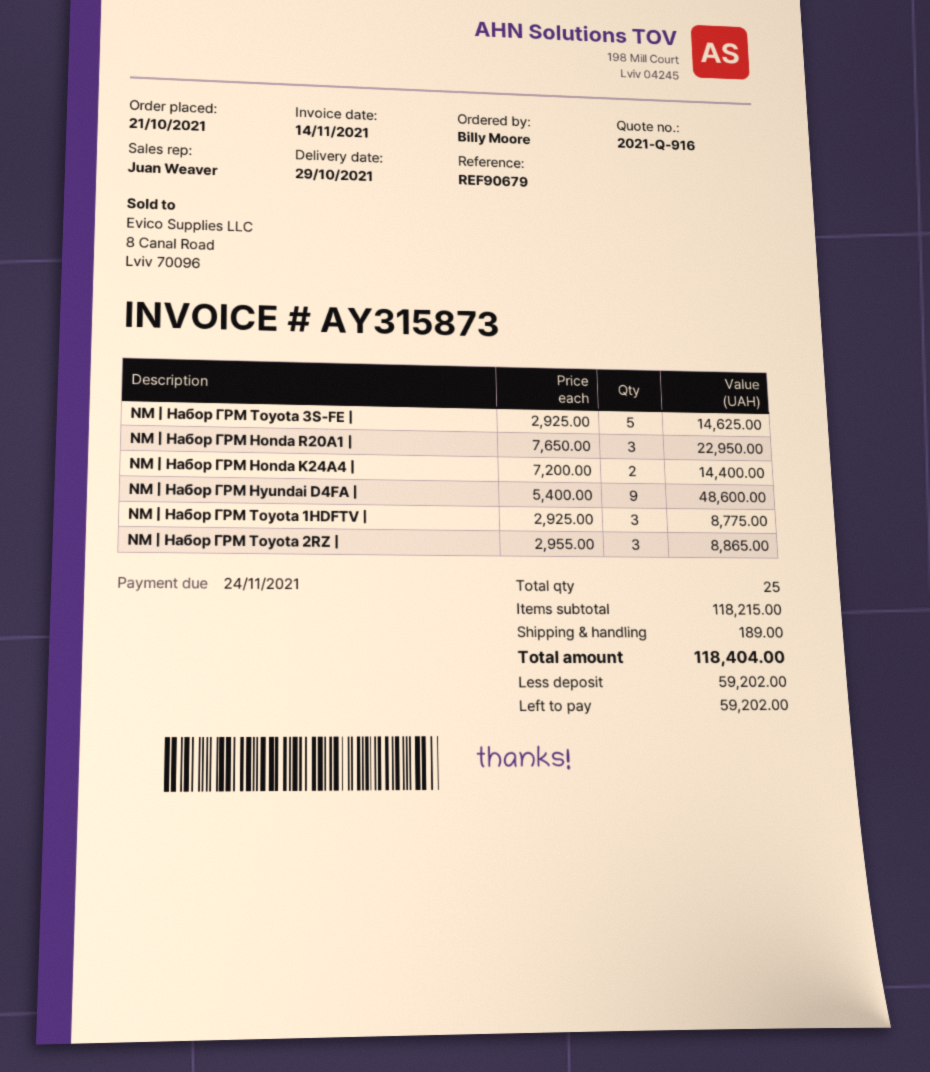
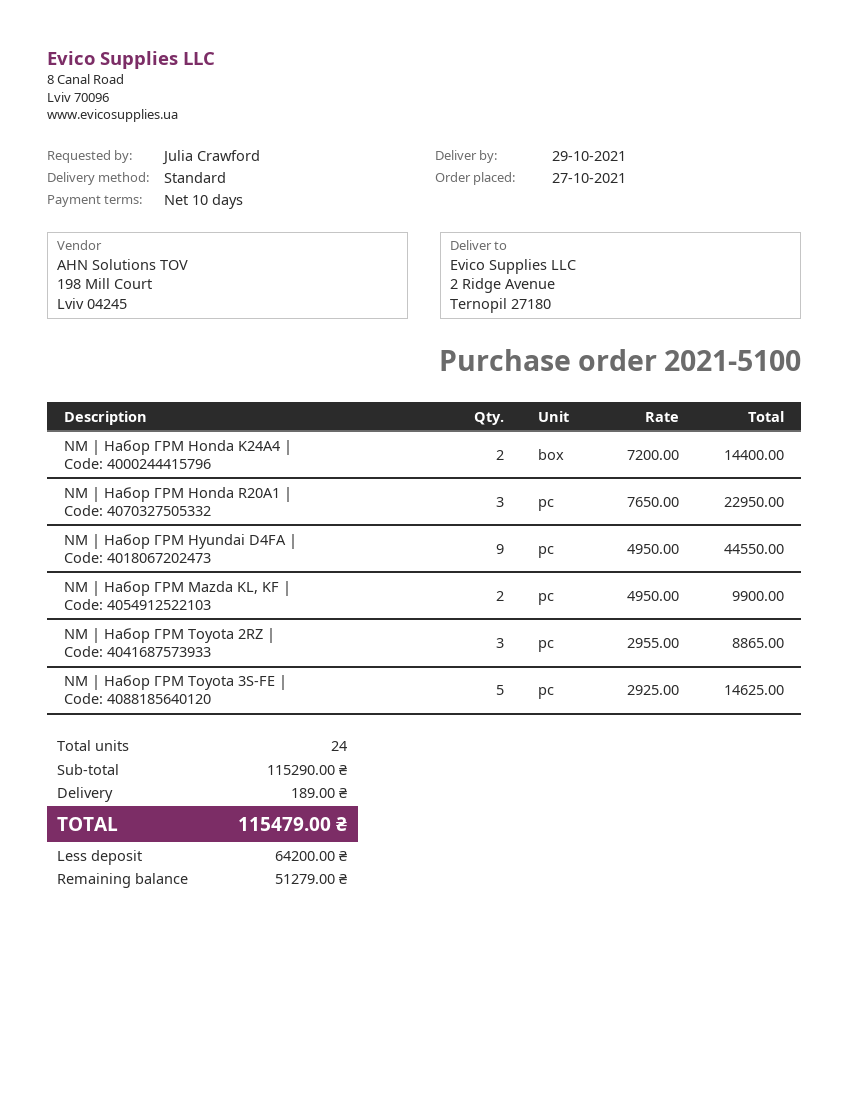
order date: 2021-10-21 -> 2021-10-27
ordered by: Billy Moore -> Julia Crawford
NM | Набор ГРМ Hyundai D4FA |: 9 x 5400.00 = 48600.00 -> 9 x 4950.00 = 44550.00
NM | Набор ГРМ Toyota 1HDFTV |: 3 x 2925.00 = 8775.00 -> none
NM | Набор ГРМ Mazda KL, KF |: none -> 2 x 4950.00 = 9900.00
total quantity: 25 -> 24
subtotal: 118215.00 -> 115290.00
total: 118404.00 -> 115479.00
deposit: 59202.00 -> 64200.00
balance: 59202.00 -> 51279.00

